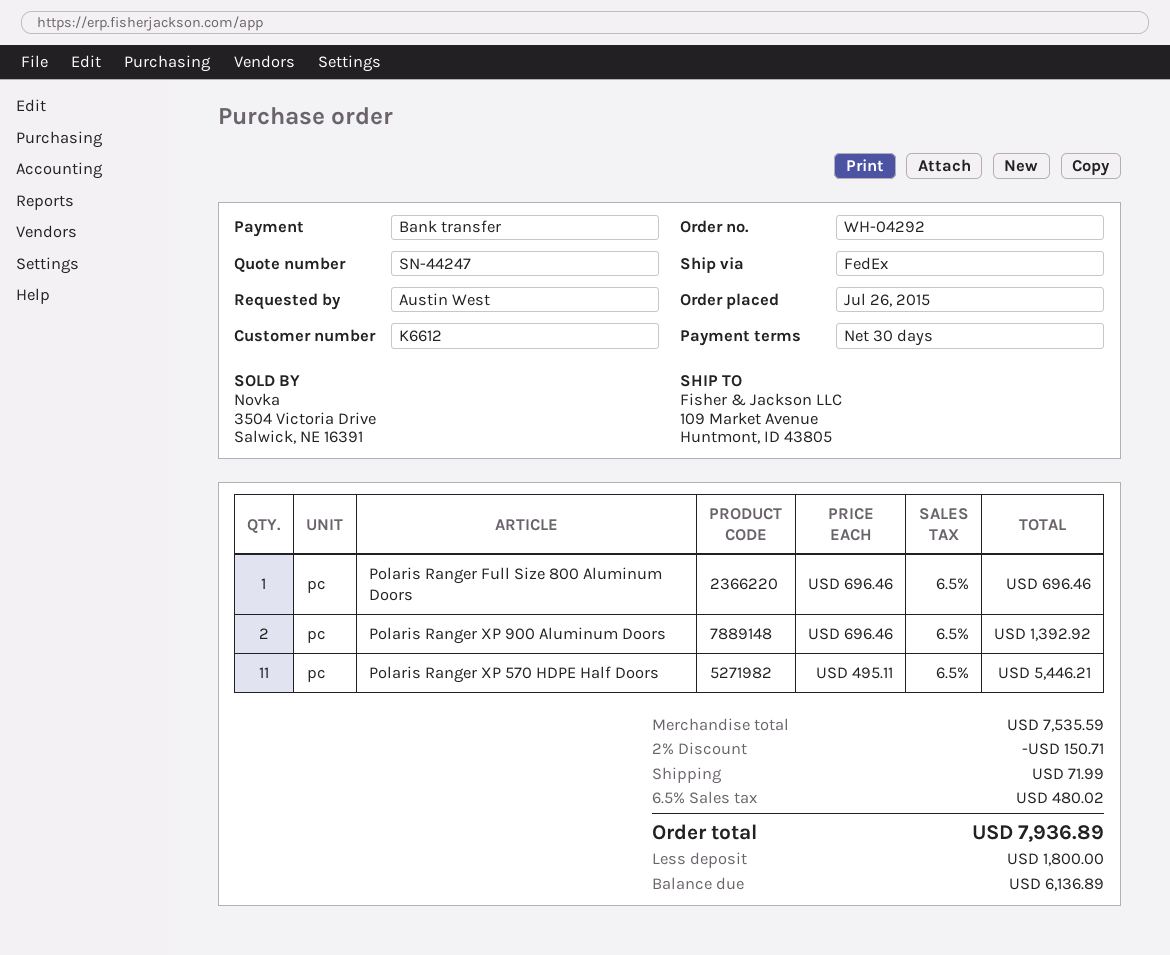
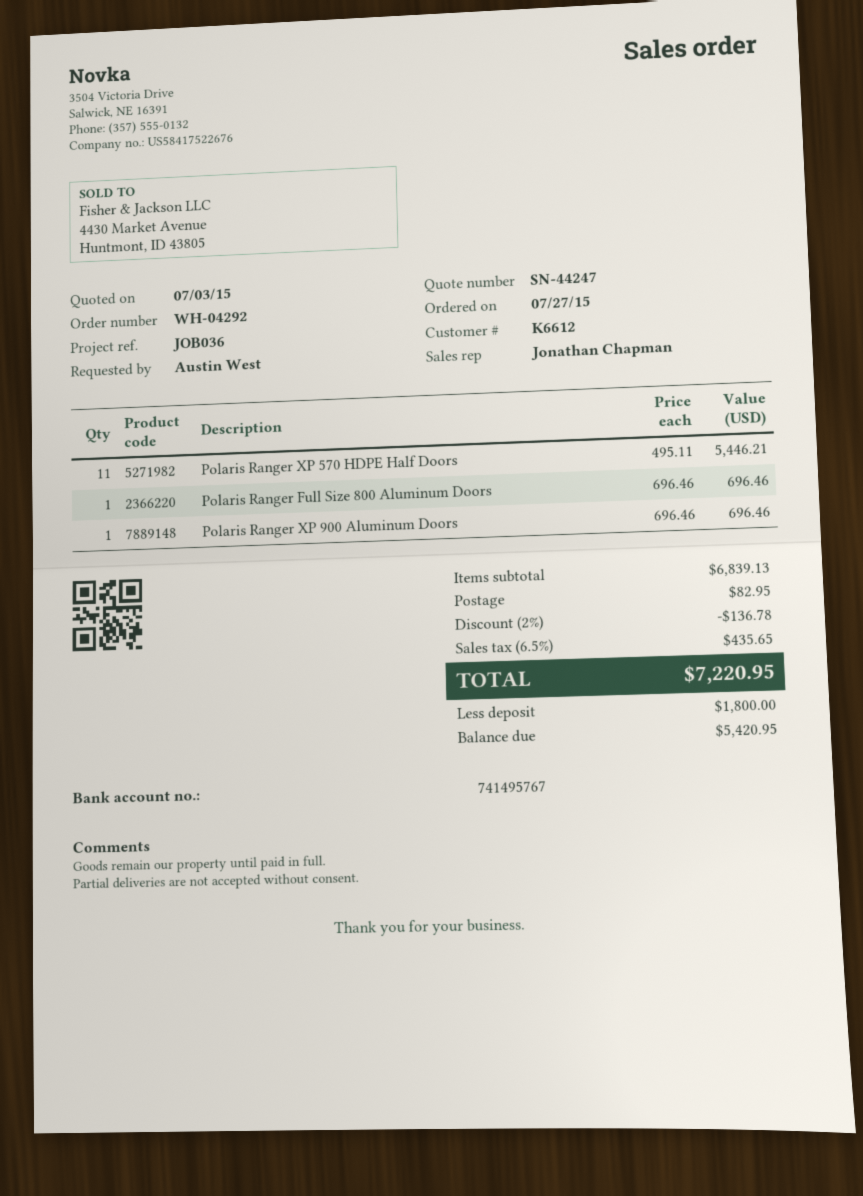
order date: 2015-07-26 -> 2015-07-27
Polaris Ranger XP 900 Aluminum Doors: 2 x 696.46 = 1392.92 -> 1 x 696.46 = 696.46
subtotal: 7535.59 -> 6839.13
discount: 2% = 150.71 -> 2% = 136.78
shipping: 71.99 -> 82.95
tax: 6.5% = 480.02 -> 6.5% = 435.65
total: 7936.89 -> 7220.95
balance: 6136.89 -> 5420.95

